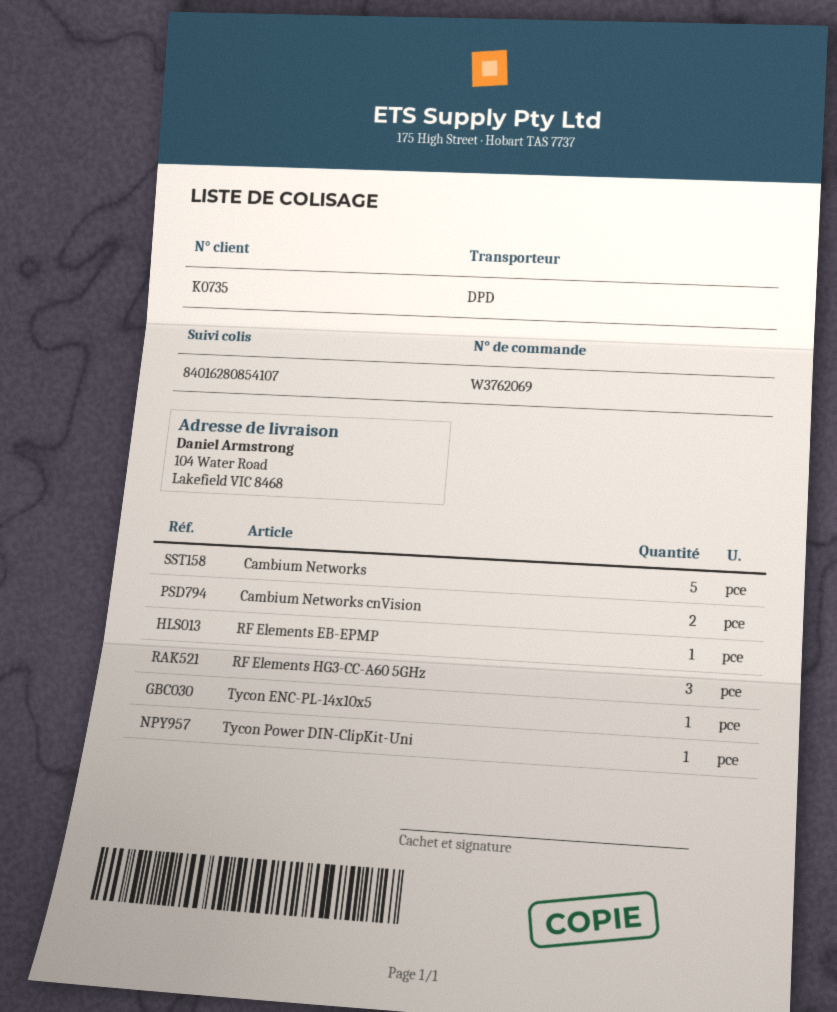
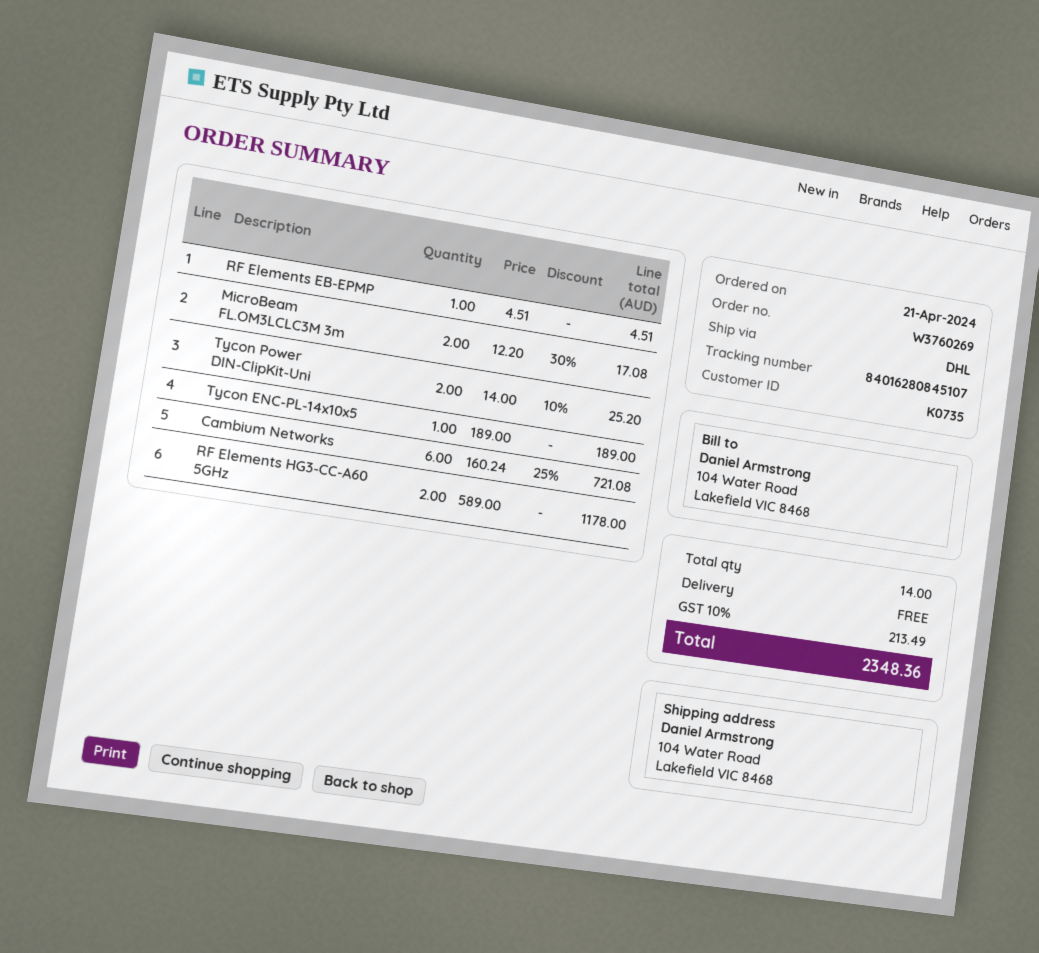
order number: W3762069 -> W3760269
shipping method: DPD -> DHL
tracking number: 84016280854107 -> 84016280845107
Cambium Networks: 5 -> 6
Cambium Networks cnVision: 2 -> none
RF Elements HG3-CC-A60 5GHz: 3 -> 2
Tycon Power DIN-ClipKit-Uni: 1 -> 2
MicroBeam FL.OM3LCLC3M 3m: none -> 2

